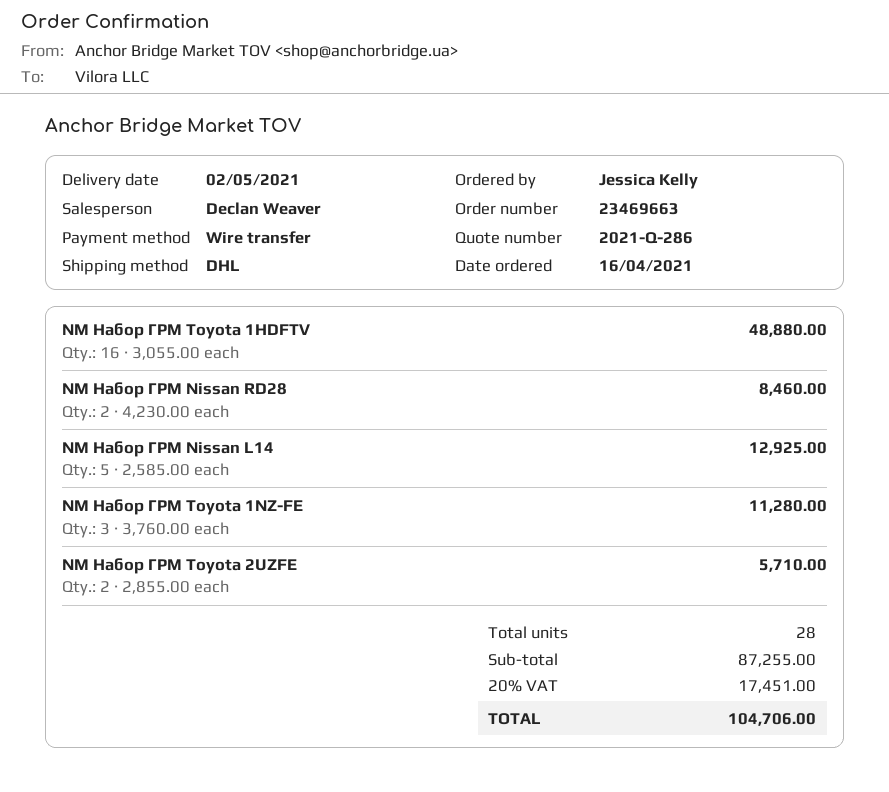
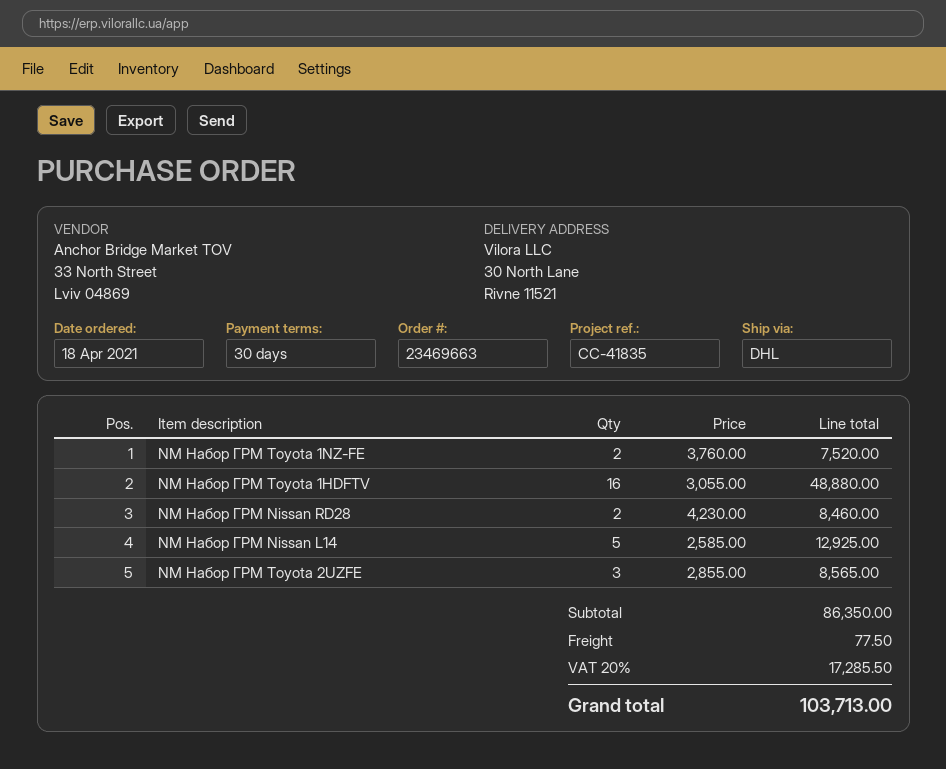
order date: 2021-04-16 -> 2021-04-18
NM Набор ГРМ Toyota 1NZ-FE: 3 x 3760.00 = 11280.00 -> 2 x 3760.00 = 7520.00
NM Набор ГРМ Toyota 2UZFE: 2 x 2855.00 = 5710.00 -> 3 x 2855.00 = 8565.00
subtotal: 87255.00 -> 86350.00
shipping: none -> 77.50
tax: 20% = 17451.00 -> 20% = 17285.50
total: 104706.00 -> 103713.00

